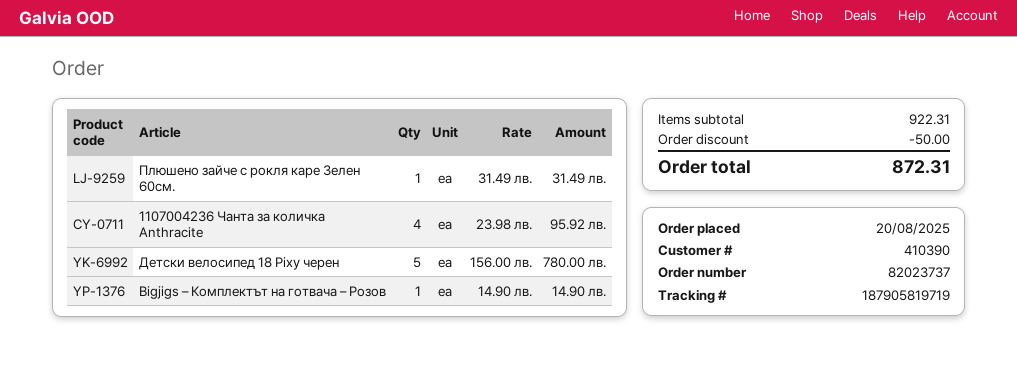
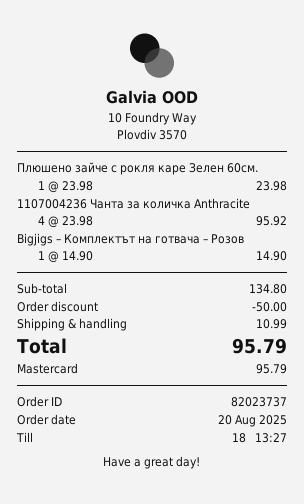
Плюшено зайче с рокля каре Зелен 60см.: 1 x 31.49 = 31.49 -> 1 x 23.98 = 23.98
Детски велосипед 18 Pixy черен: 5 x 156.00 = 780.00 -> none
subtotal: 922.31 -> 134.80
shipping: none -> 10.99
total: 872.31 -> 95.79

